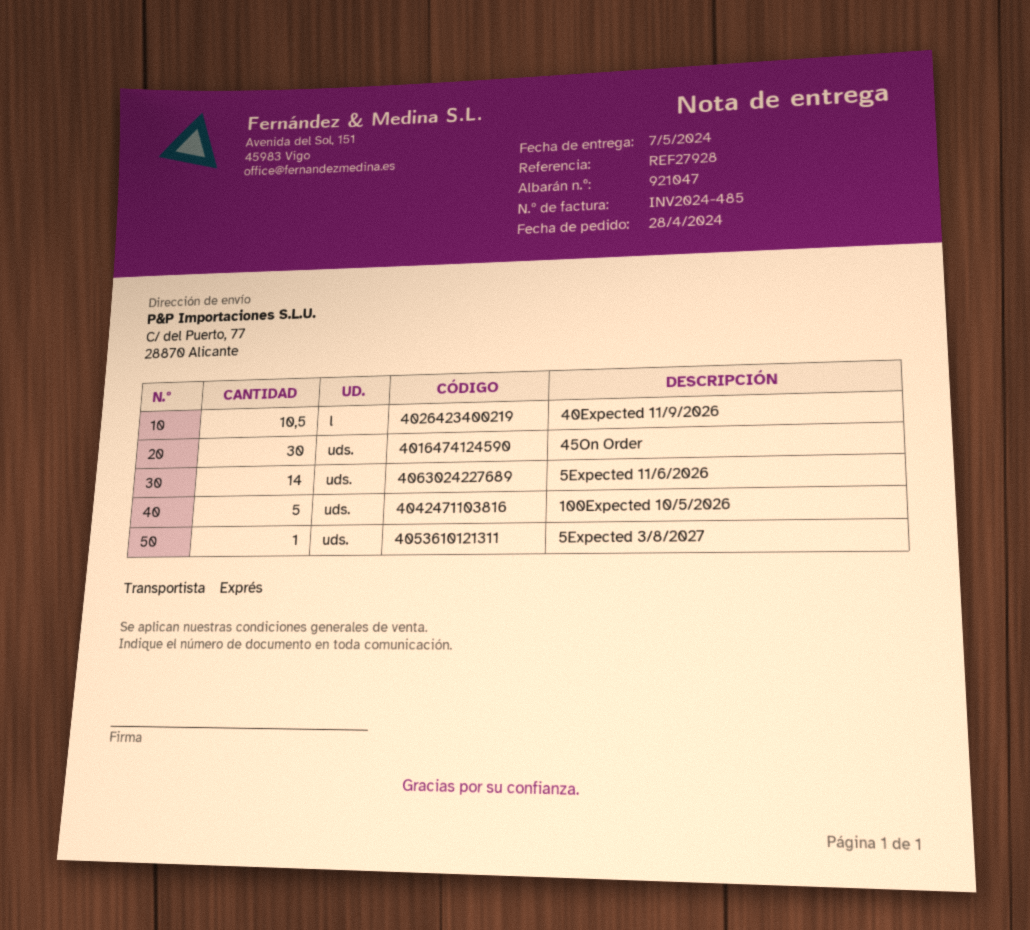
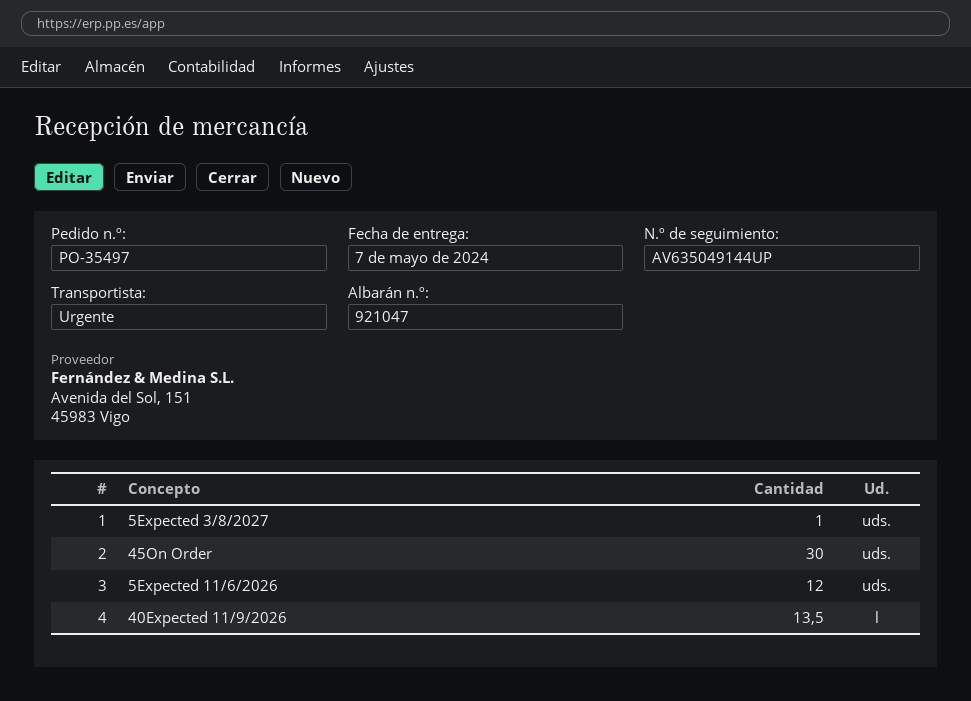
40Expected 11/9/2026: 10.5 -> 13.5
5Expected 11/6/2026: 14 -> 12
100Expected 10/5/2026: 5 -> none

